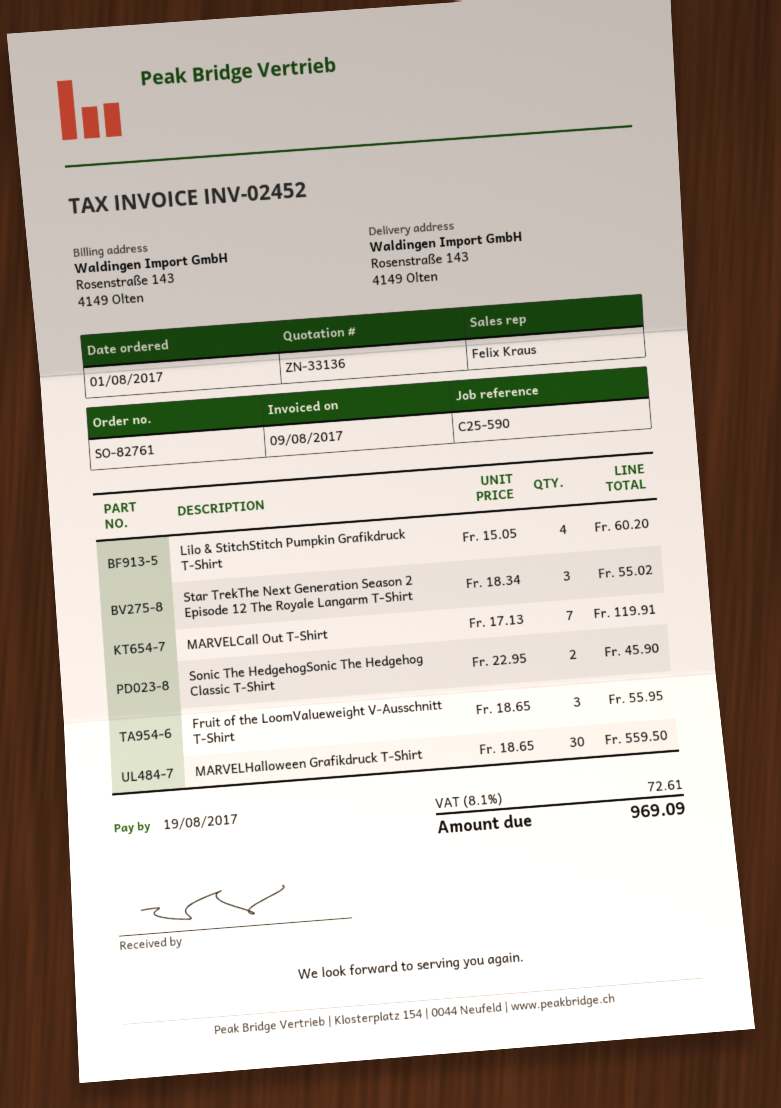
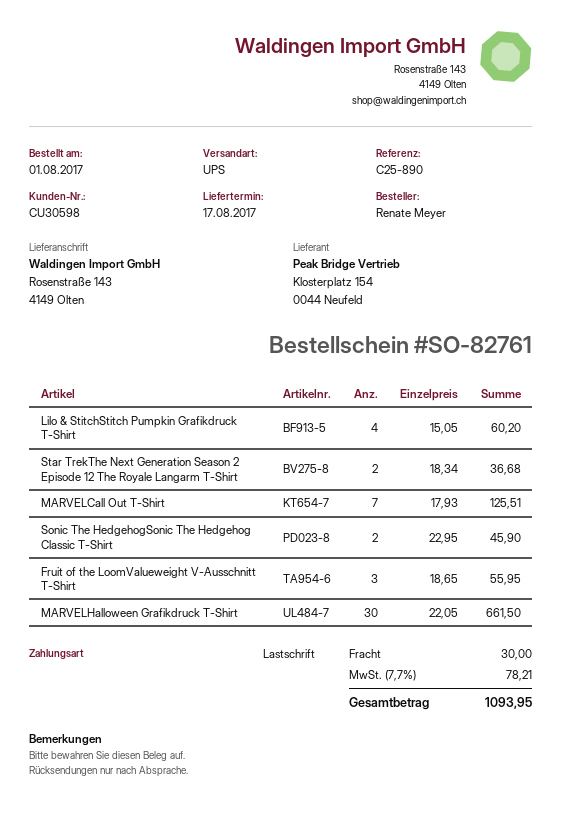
reference: C25-590 -> C25-890
Star TrekThe Next Generation Season 2 Episode 12 The Royale Langarm T-Shirt: 3 x 18.34 = 55.02 -> 2 x 18.34 = 36.68
MARVELCall Out T-Shirt: 7 x 17.13 = 119.91 -> 7 x 17.93 = 125.51
MARVELHalloween Grafikdruck T-Shirt: 30 x 18.65 = 559.50 -> 30 x 22.05 = 661.50
shipping: none -> 30.00
tax: 8.1% = 72.61 -> 7.7% = 78.21
total: 969.09 -> 1093.95

